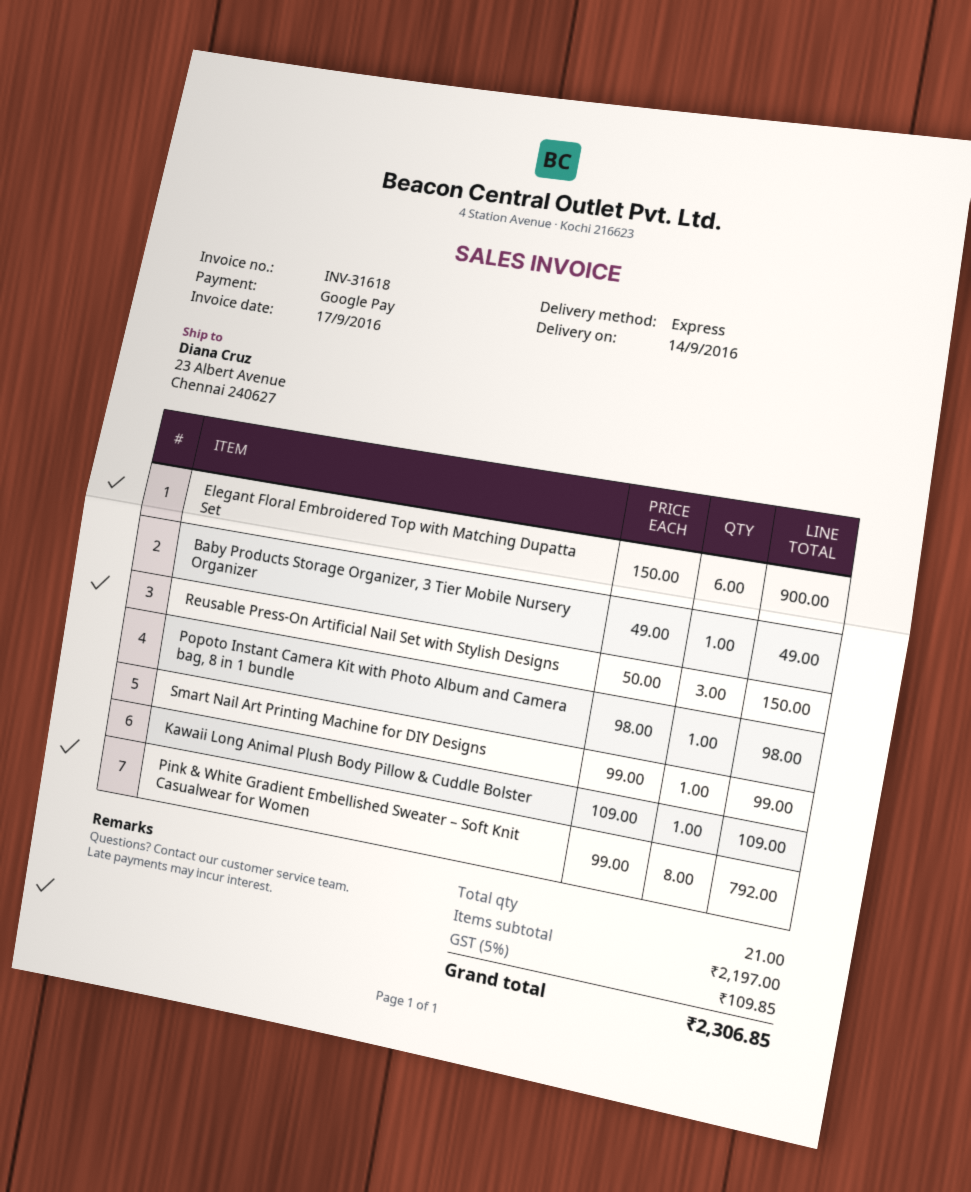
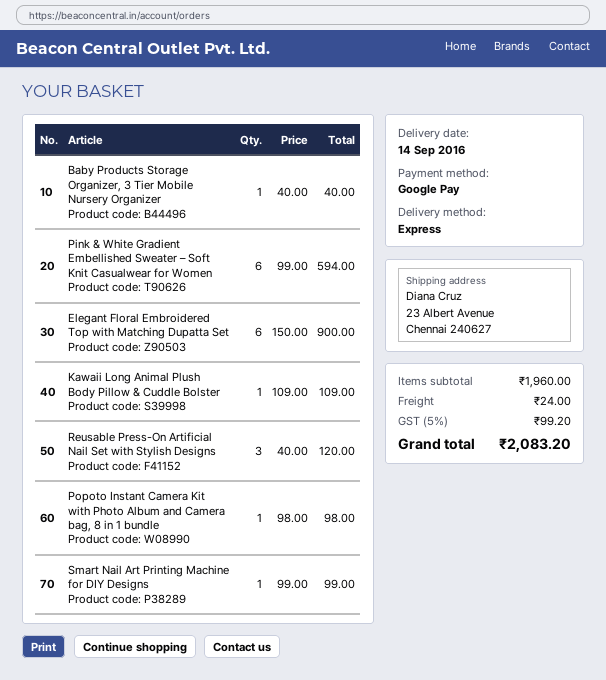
Baby Products Storage Organizer, 3 Tier Mobile Nursery Organizer: 1 x 49.00 = 49.00 -> 1 x 40.00 = 40.00
Reusable Press-On Artificial Nail Set with Stylish Designs: 3 x 50.00 = 150.00 -> 3 x 40.00 = 120.00
Pink & White Gradient Embellished Sweater – Soft Knit Casualwear for Women: 8 x 99.00 = 792.00 -> 6 x 99.00 = 594.00
subtotal: 2197.00 -> 1960.00
shipping: none -> 24.00
tax: 5% = 109.85 -> 5% = 99.20
total: 2306.85 -> 2083.20

